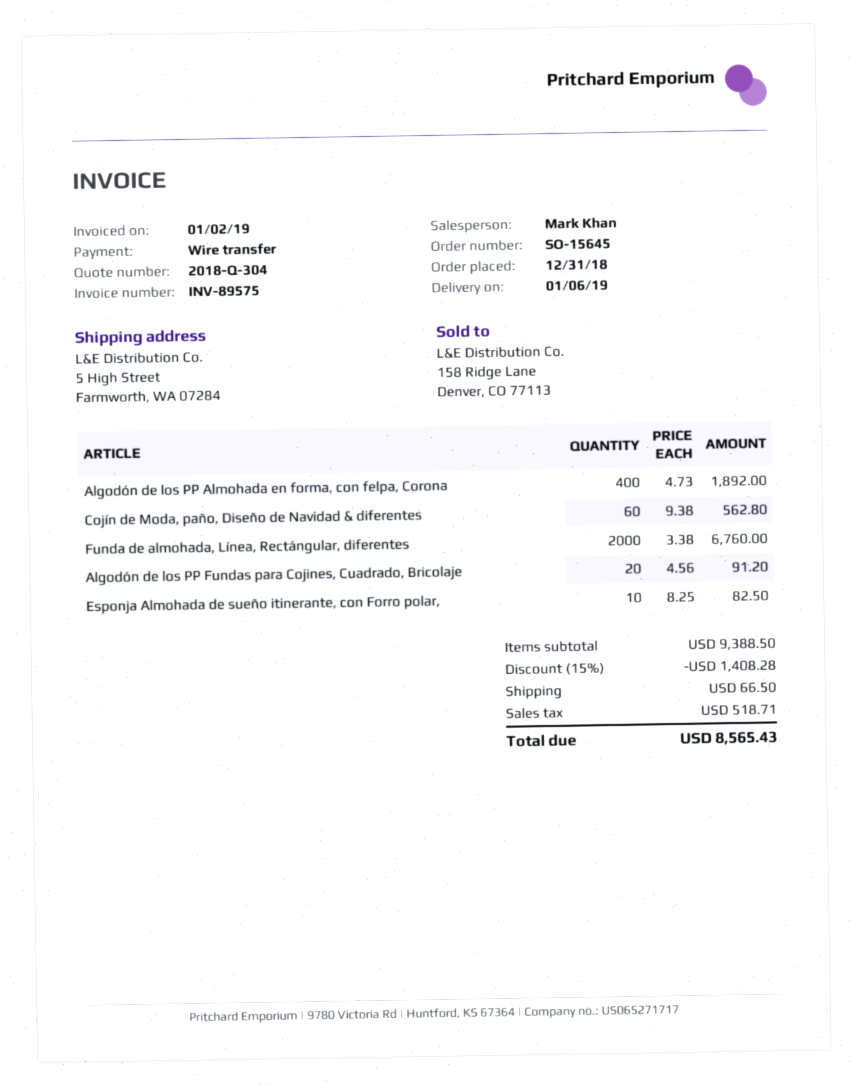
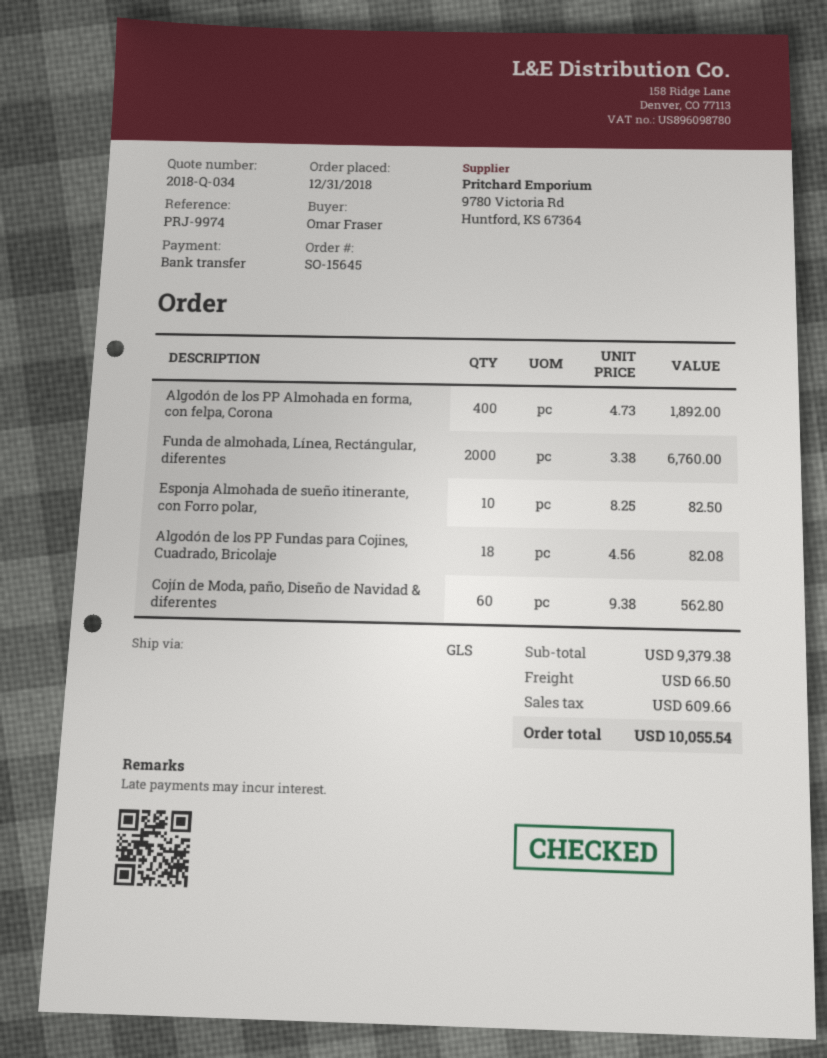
quote number: 2018-Q-304 -> 2018-Q-034
Algodón de los PP Fundas para Cojines, Cuadrado, Bricolaje: 20 x 4.56 = 91.20 -> 18 x 4.56 = 82.08
subtotal: 9388.50 -> 9379.38
discount: 15% = 1408.28 -> none
tax: 518.71 -> 609.66
total: 8565.43 -> 10055.54

